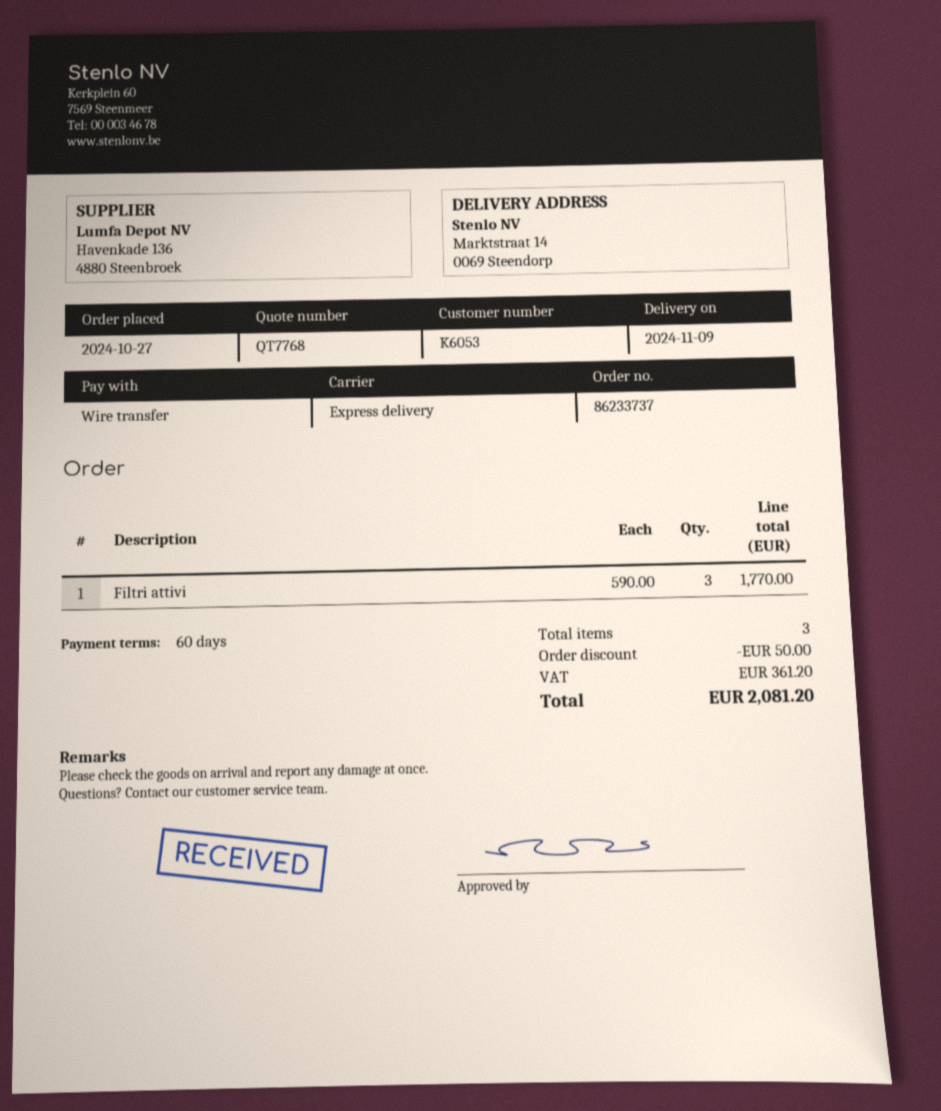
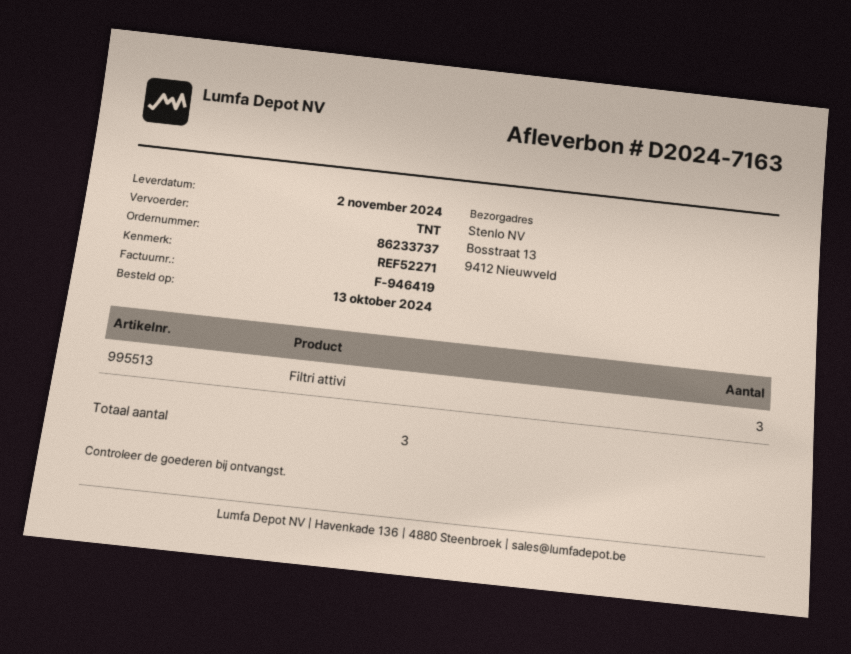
order date: 2024-10-27 -> 2024-10-13
delivery date: 2024-11-09 -> 2024-11-02
shipping method: express -> TNT
ship to: Marktstraat 14, 0069 Steendorp -> Bosstraat 13, 9412 Nieuwveld

